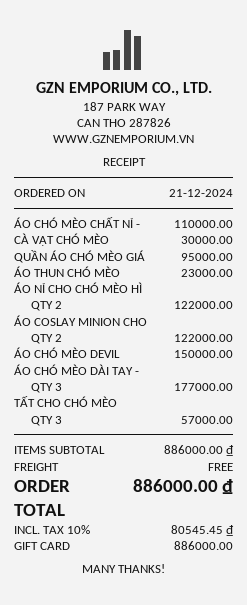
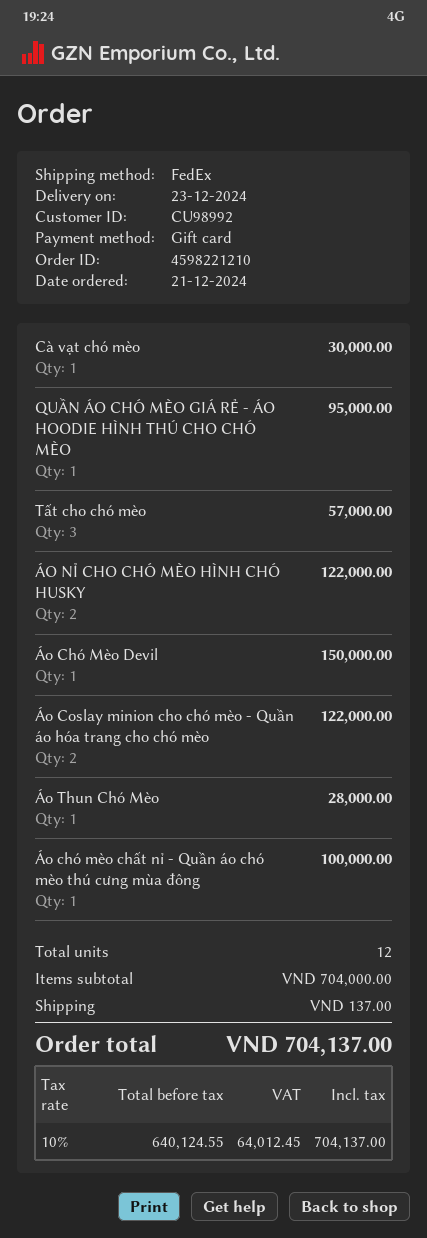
ÁO CHÓ MÈO CHẤT NỈ -: 1 for 110000.00 -> 1 for 100000.00
ÁO THUN CHÓ MÈO: 1 for 23000.00 -> 1 for 28000.00
ÁO CHÓ MÈO DÀI TAY -: 3 for 177000.00 -> none
subtotal: 886000.00 -> 704000.00
shipping: 0.00 -> 137.00
tax: 10% = 80545.45 -> 10% = 64012.45
total: 886000.00 -> 704137.00

